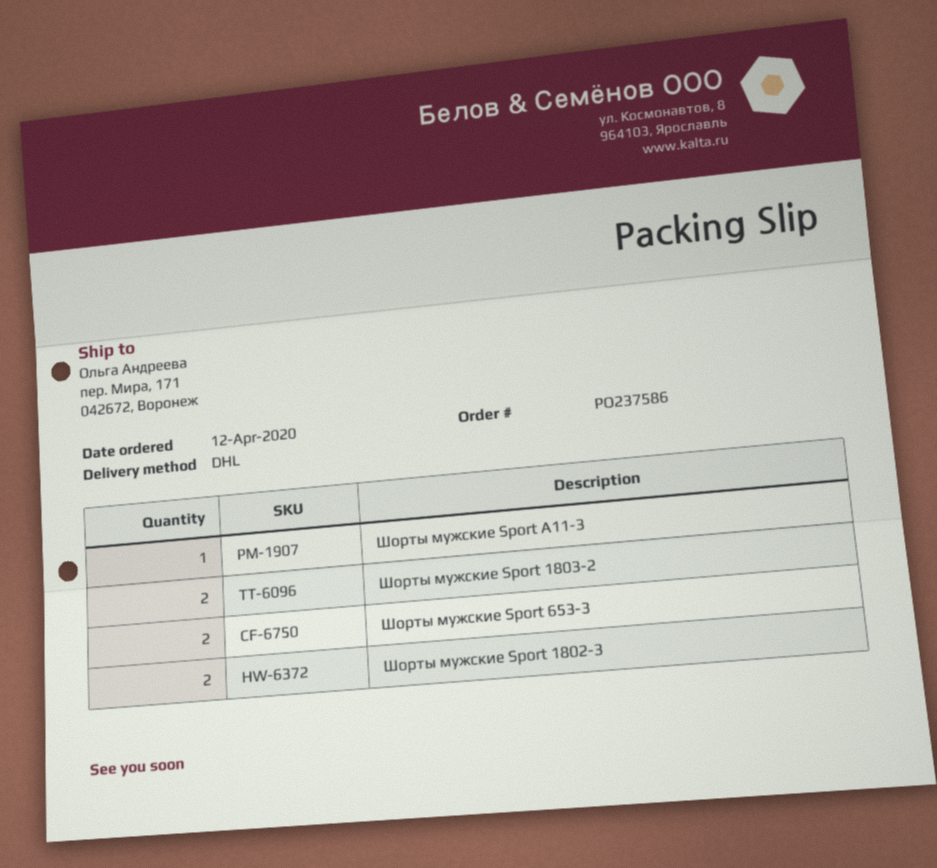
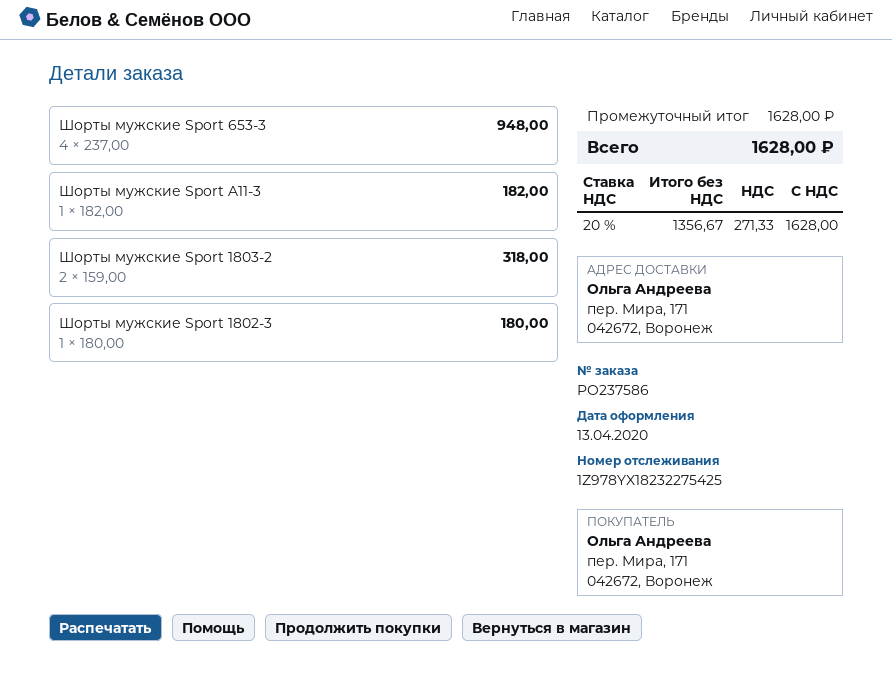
order date: 2020-04-12 -> 2020-04-13
Шорты мужские Sport 653-3: 2 -> 4
Шорты мужские Sport 1802-3: 2 -> 1

